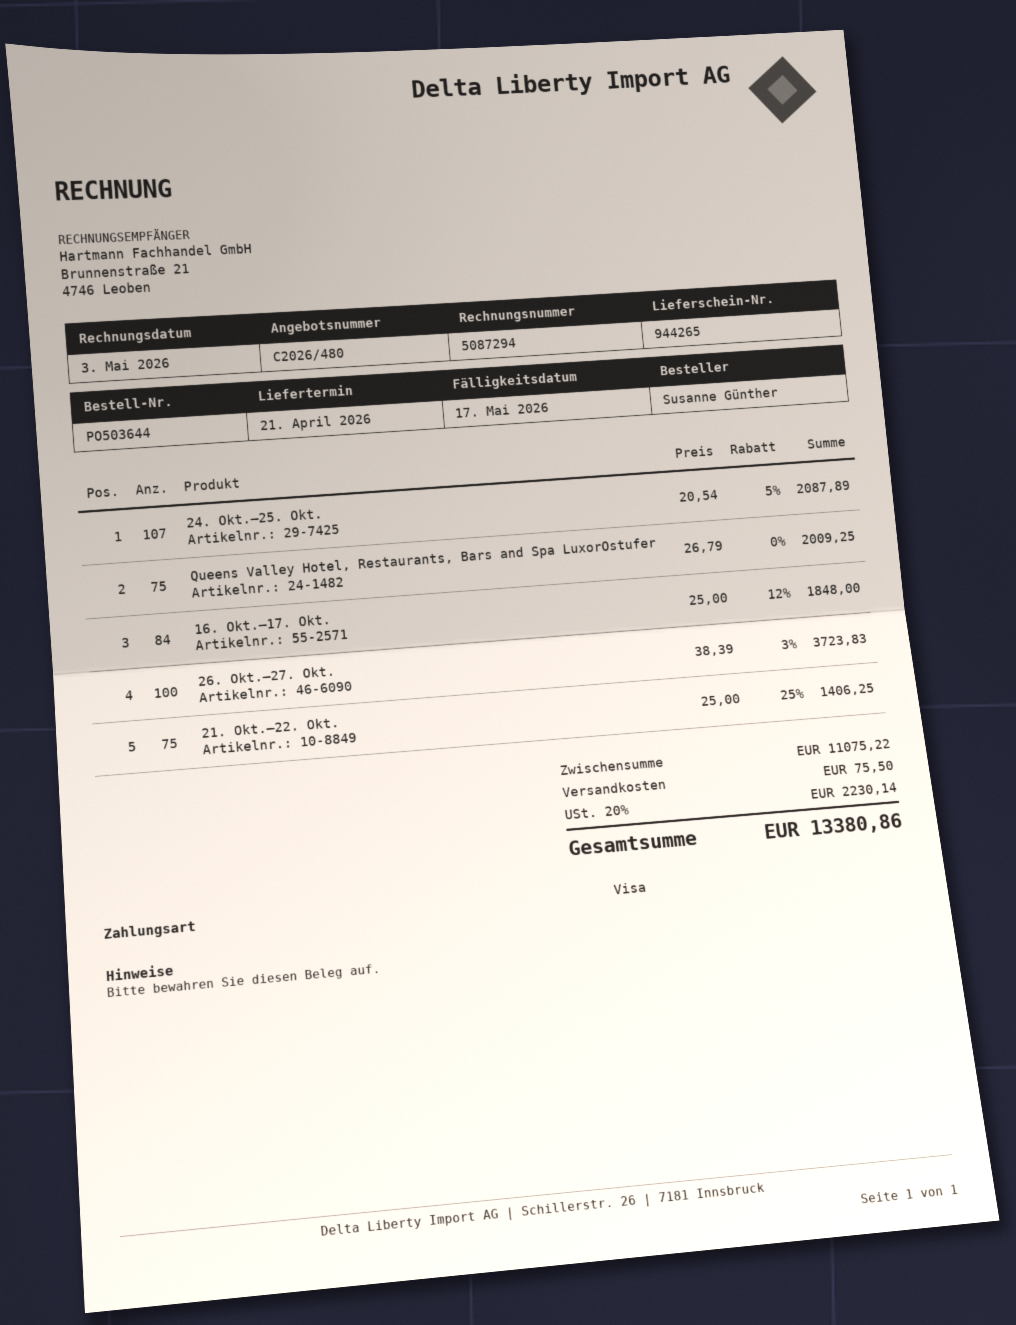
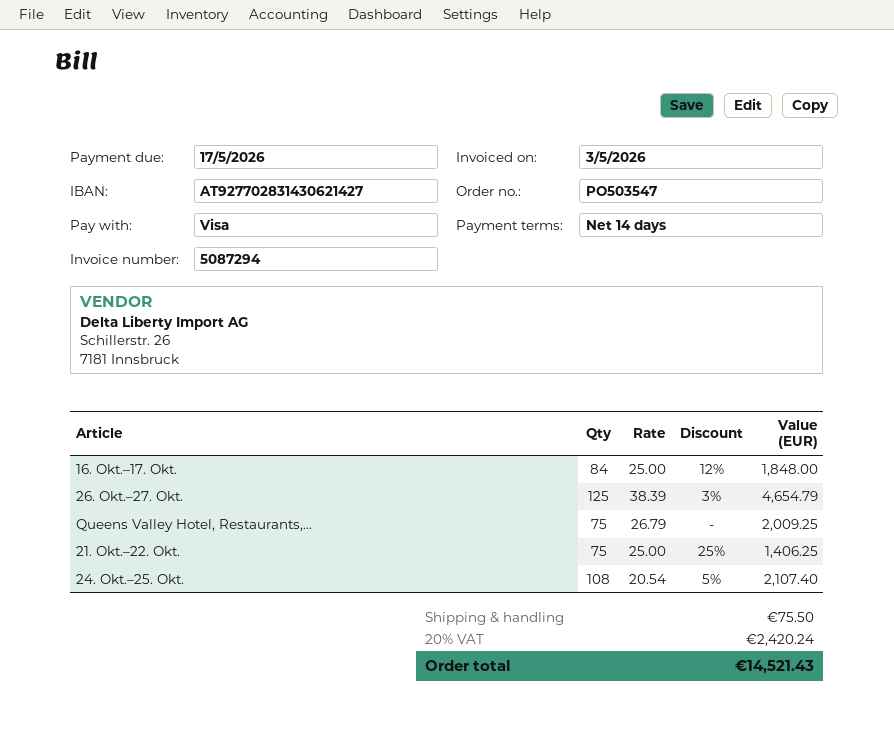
order number: PO503644 -> PO503547
24. Okt.–25. Okt.: 107 x 20.54 - 5% = 2087.89 -> 108 x 20.54 - 5% = 2107.40
26. Okt.–27. Okt.: 100 x 38.39 - 3% = 3723.83 -> 125 x 38.39 - 3% = 4654.79
tax: 20% = 2230.14 -> 20% = 2420.24
total: 13380.86 -> 14521.43

